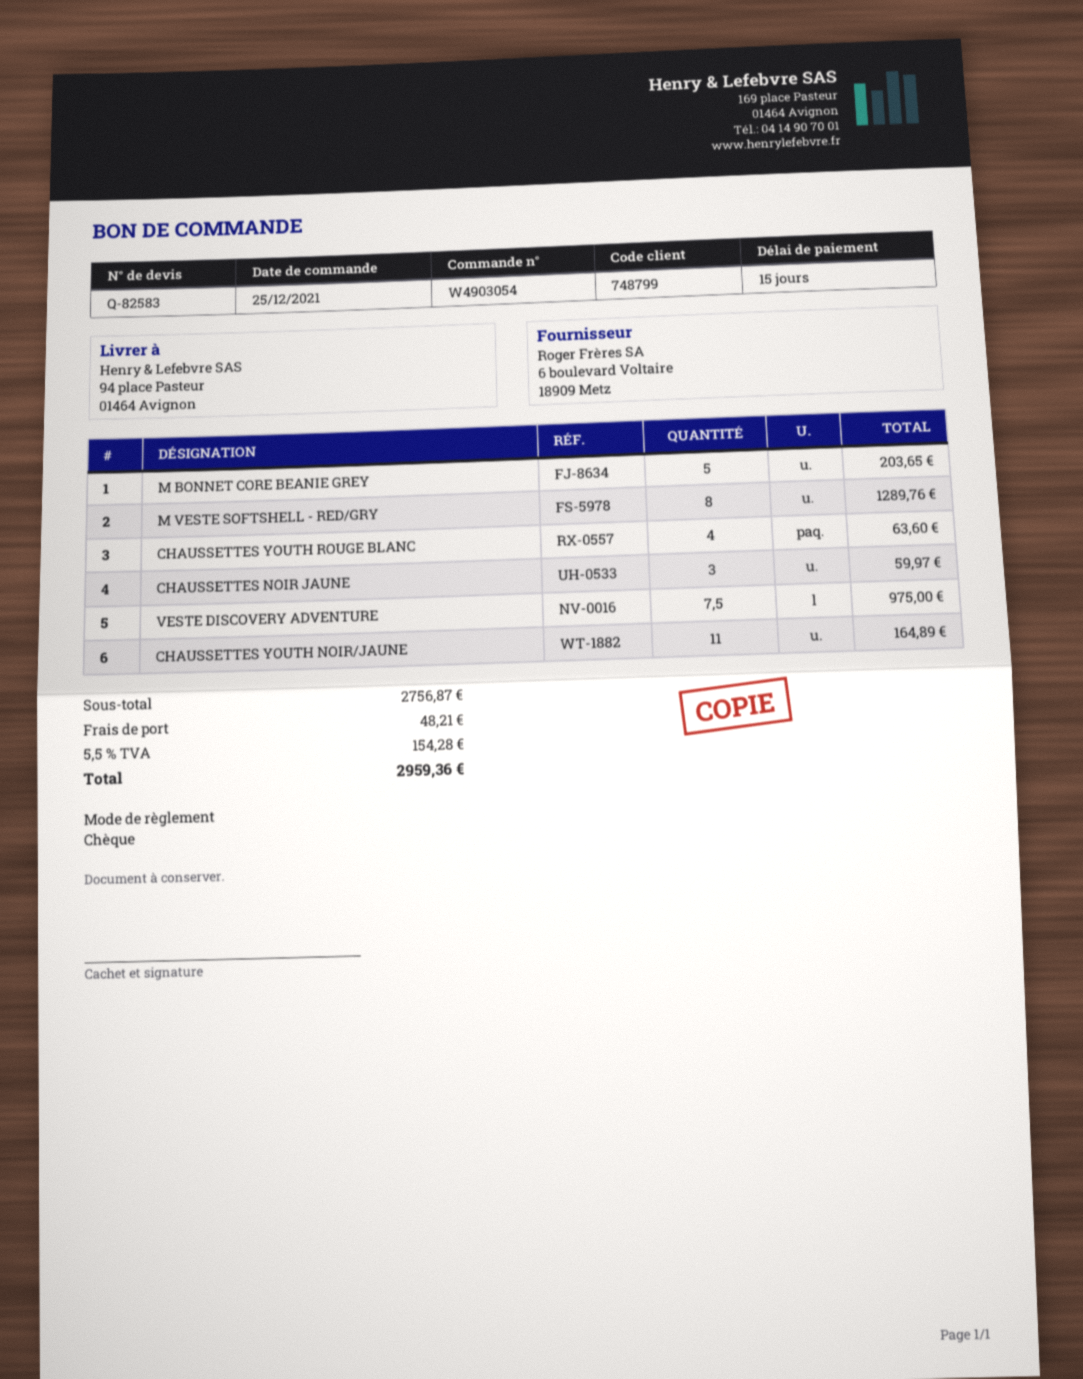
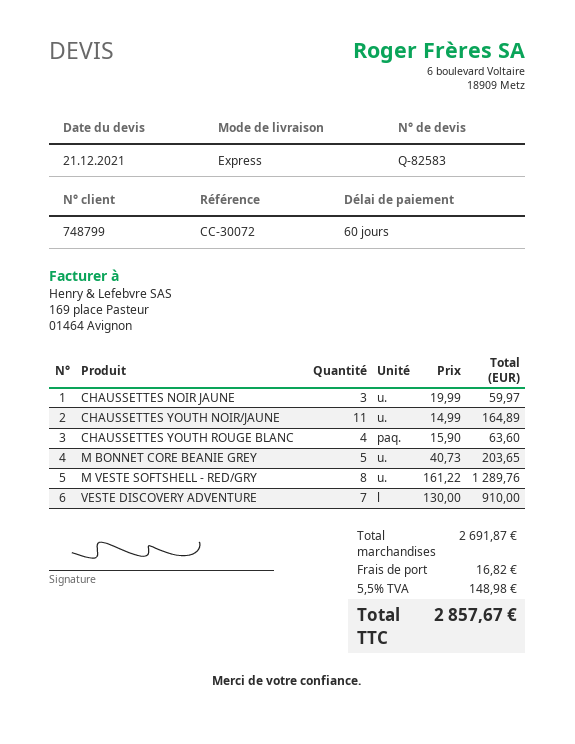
payment terms: 15 days -> 60 days
VESTE DISCOVERY ADVENTURE: 7.5 for 975.00 -> 7 for 910.00
subtotal: 2756.87 -> 2691.87
shipping: 48.21 -> 16.82
tax: 5.5% = 154.28 -> 5.5% = 148.98
total: 2959.36 -> 2857.67

